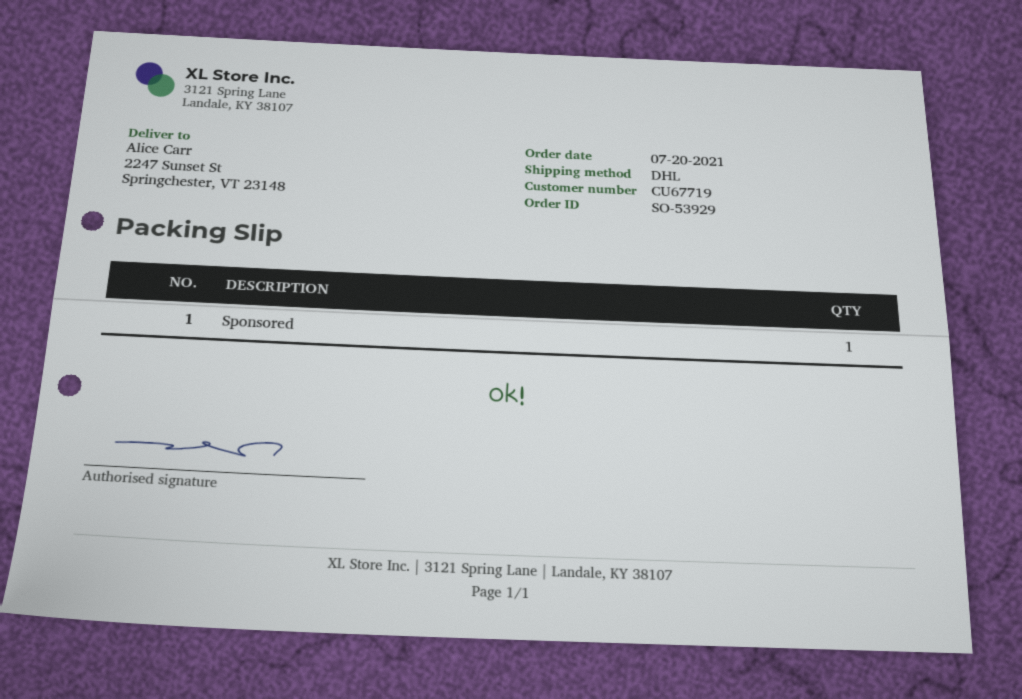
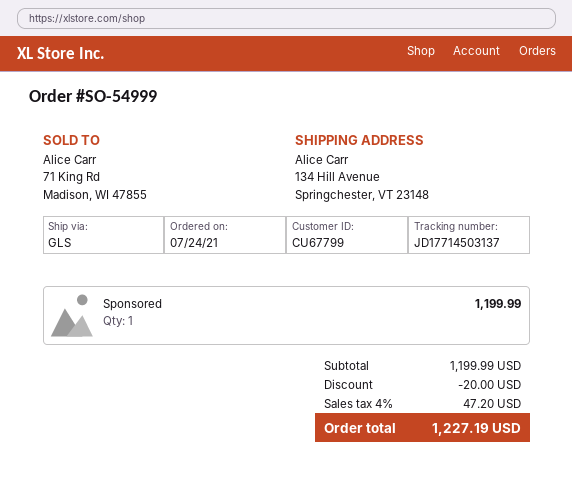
order number: SO-53929 -> SO-54999
order date: 2021-07-20 -> 2021-07-24
customer number: CU67719 -> CU67799
shipping method: DHL -> GLS
ship to: 2247 Sunset St, Springchester, VT 23148 -> 134 Hill Avenue, Springchester, VT 23148

